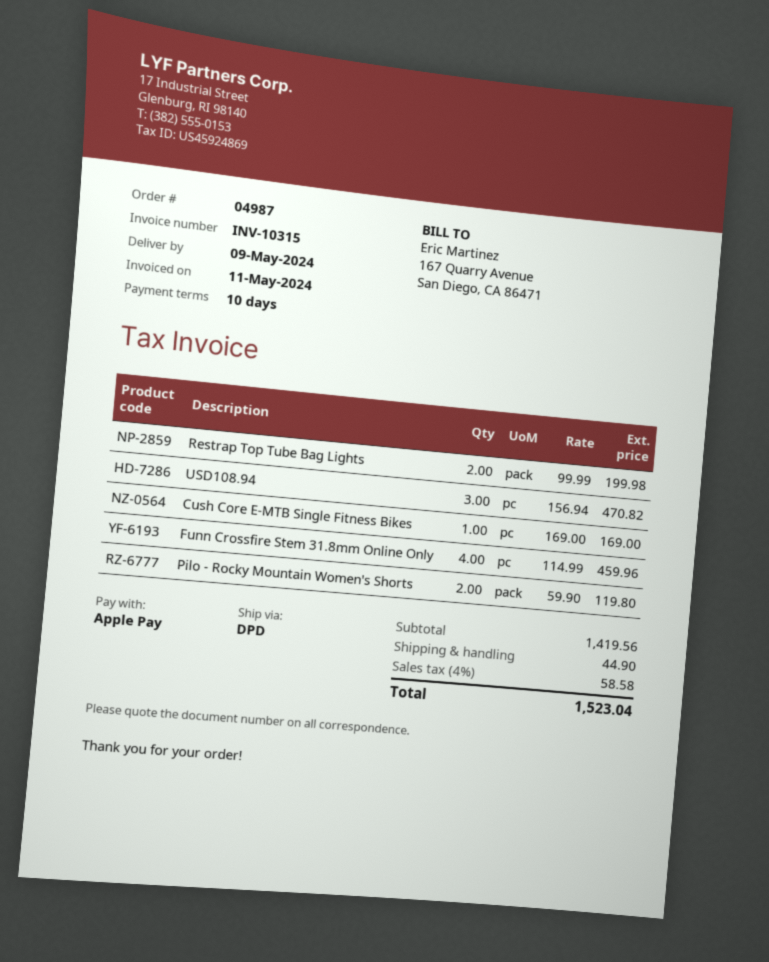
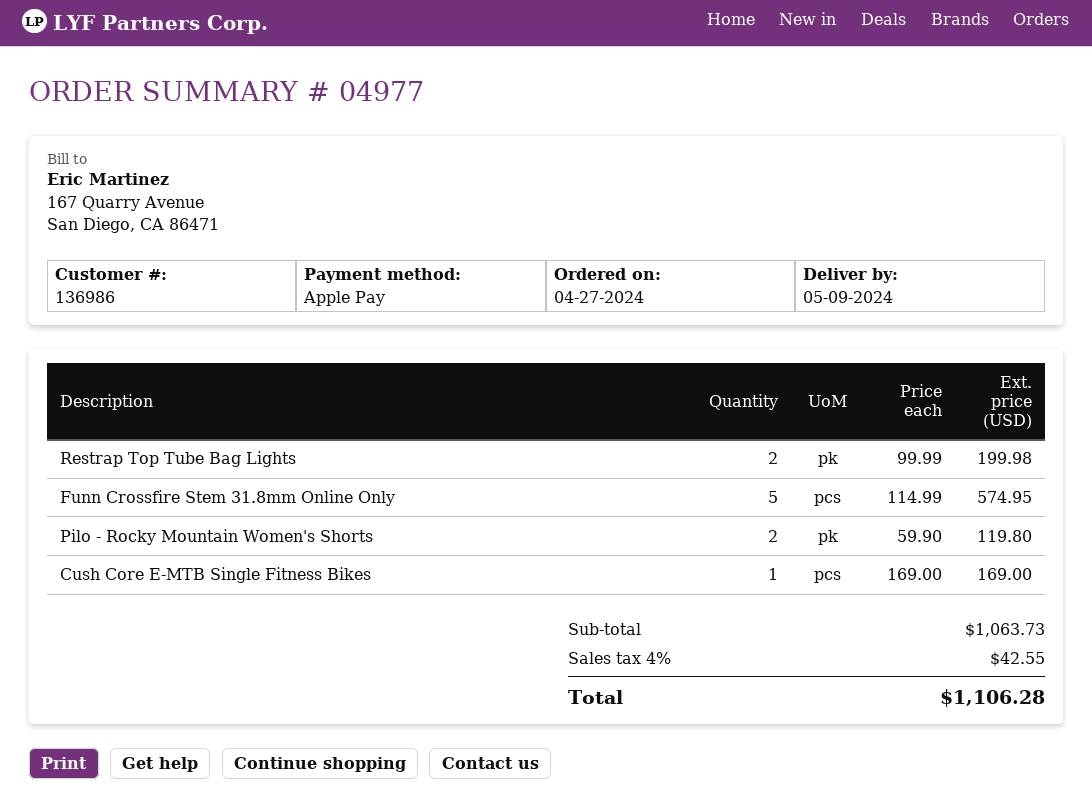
order number: 04987 -> 04977
USD108.94: 3 x 156.94 = 470.82 -> none
Funn Crossfire Stem 31.8mm Online Only: 4 x 114.99 = 459.96 -> 5 x 114.99 = 574.95
subtotal: 1419.56 -> 1063.73
shipping: 44.90 -> none
tax: 4% = 58.58 -> 4% = 42.55
total: 1523.04 -> 1106.28

